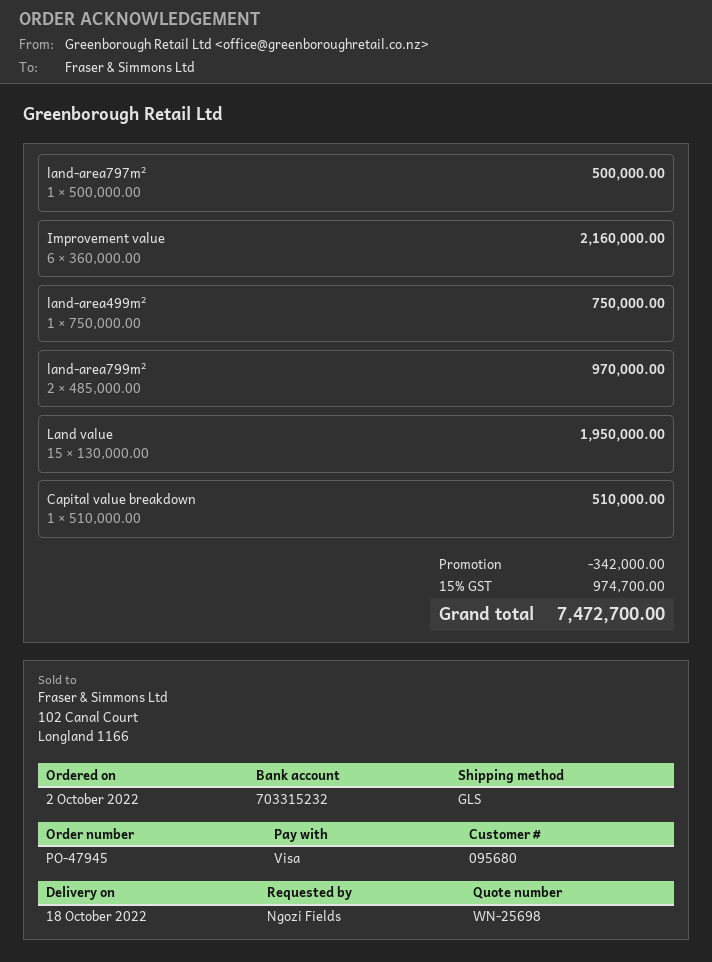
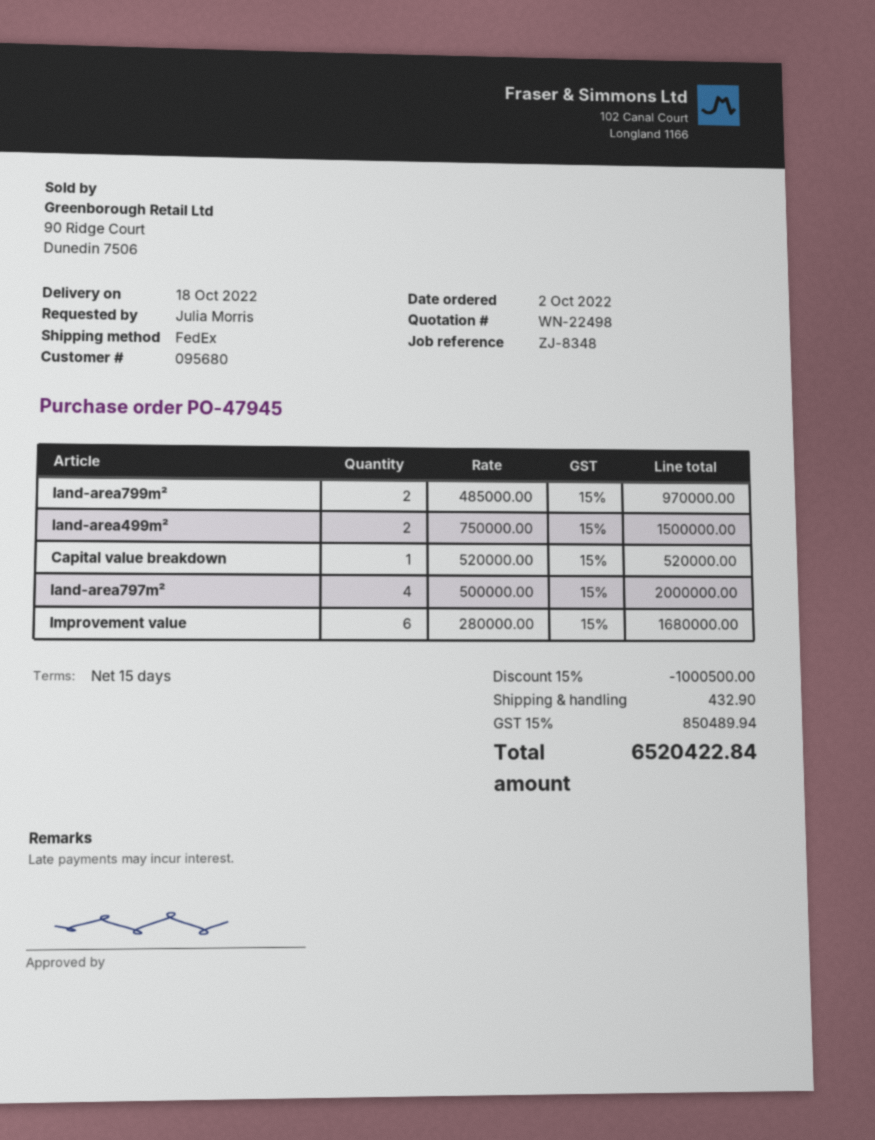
quote number: WN-25698 -> WN-22498
ordered by: Ngozi Fields -> Julia Morris
shipping method: GLS -> FedEx
land-area797m²: 1 x 500000.00 = 500000.00 -> 4 x 500000.00 = 2000000.00
Improvement value: 6 x 360000.00 = 2160000.00 -> 6 x 280000.00 = 1680000.00
land-area499m²: 1 x 750000.00 = 750000.00 -> 2 x 750000.00 = 1500000.00
Land value: 15 x 130000.00 = 1950000.00 -> none
Capital value breakdown: 1 x 510000.00 = 510000.00 -> 1 x 520000.00 = 520000.00
discount: 342000.00 -> 1000500.00
shipping: none -> 432.90
tax: 15% = 974700.00 -> 15% = 850489.94
total: 7472700.00 -> 6520422.84

